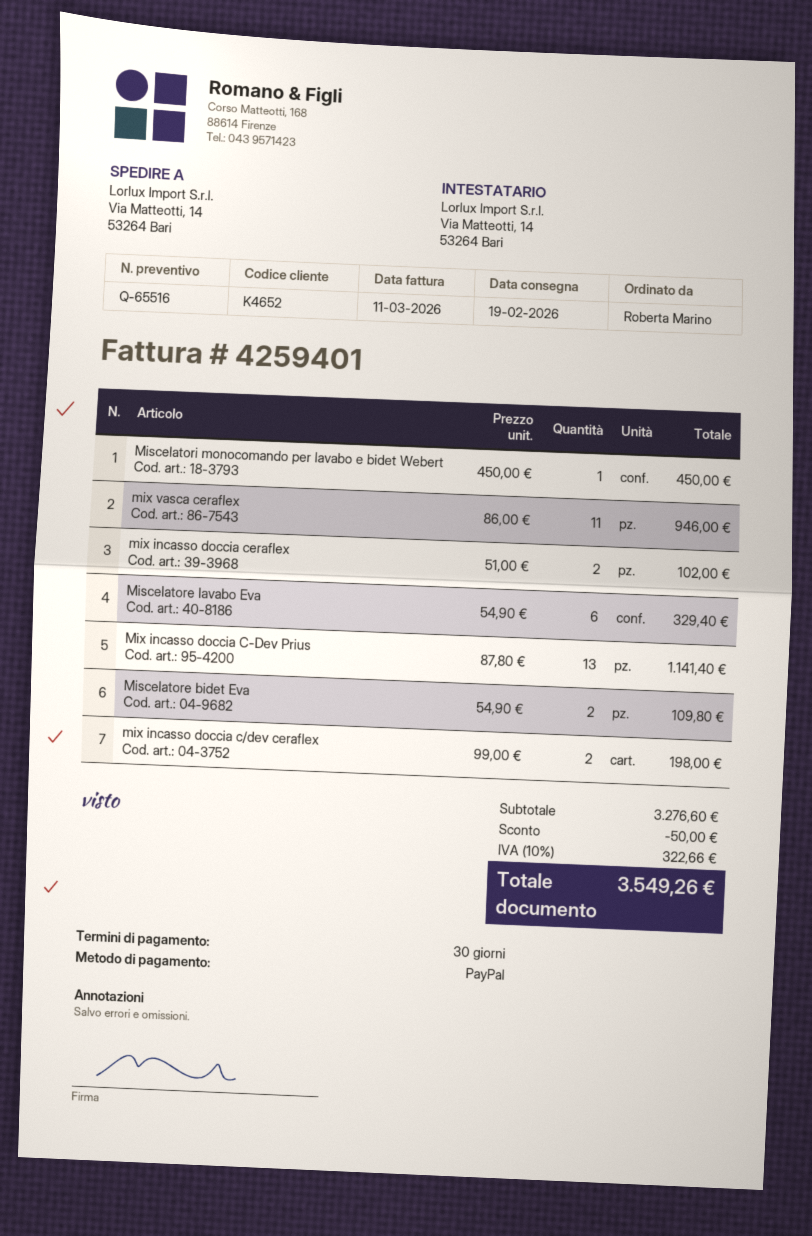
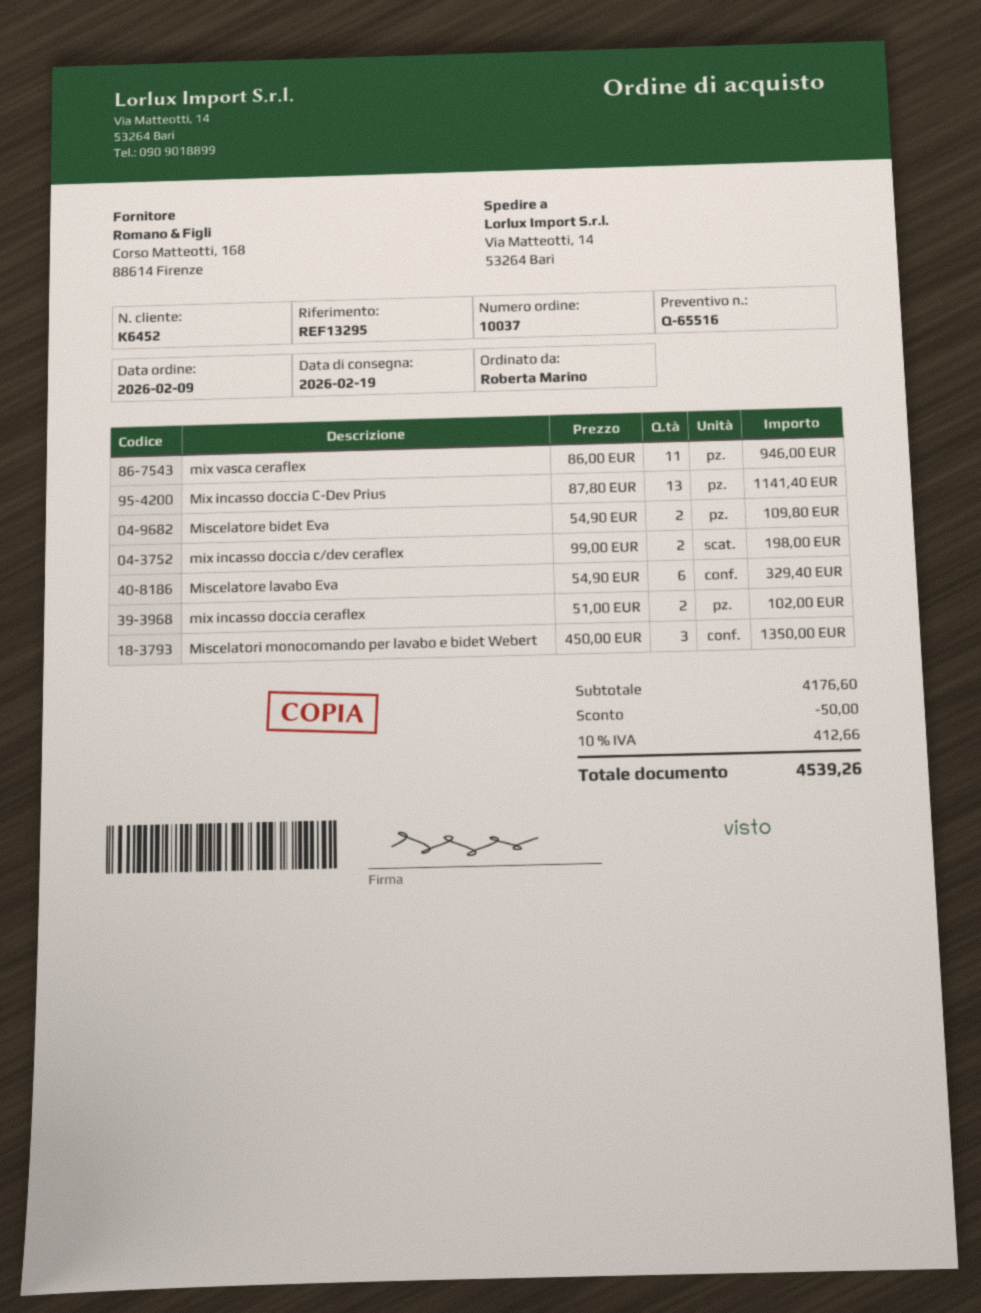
customer number: K4652 -> K6452
Miscelatori monocomando per lavabo e bidet Webert: 1 x 450.00 = 450.00 -> 3 x 450.00 = 1350.00
subtotal: 3276.60 -> 4176.60
tax: 10% = 322.66 -> 10% = 412.66
total: 3549.26 -> 4539.26

